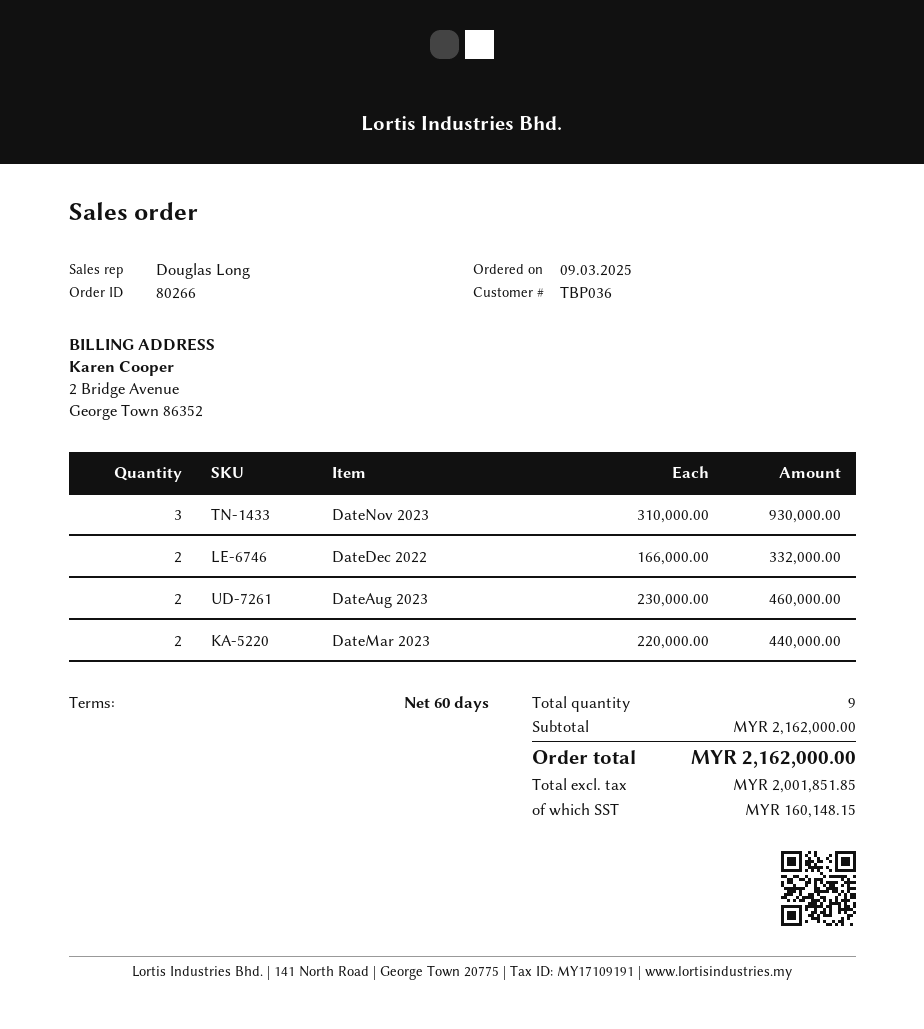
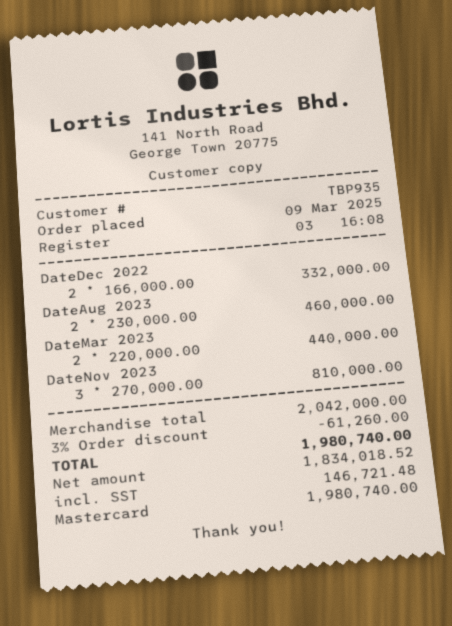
customer number: TBP036 -> TBP935
DateNov 2023: 3 x 310000.00 = 930000.00 -> 3 x 270000.00 = 810000.00
subtotal: 2162000.00 -> 2042000.00
discount: none -> 3% = 61260.00
net: 2001851.85 -> 1834018.52
tax: 160148.15 -> 146721.48
total: 2162000.00 -> 1980740.00

